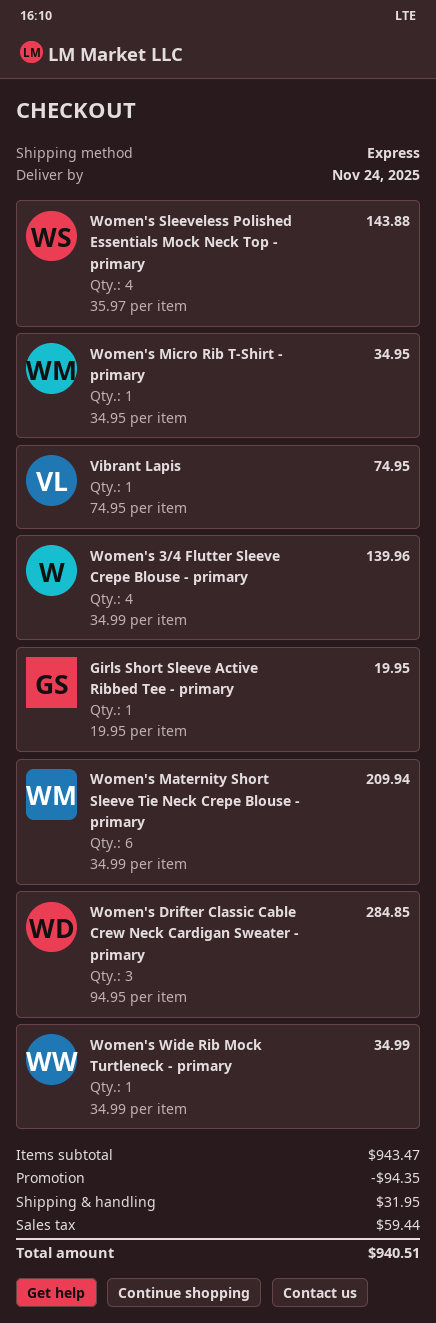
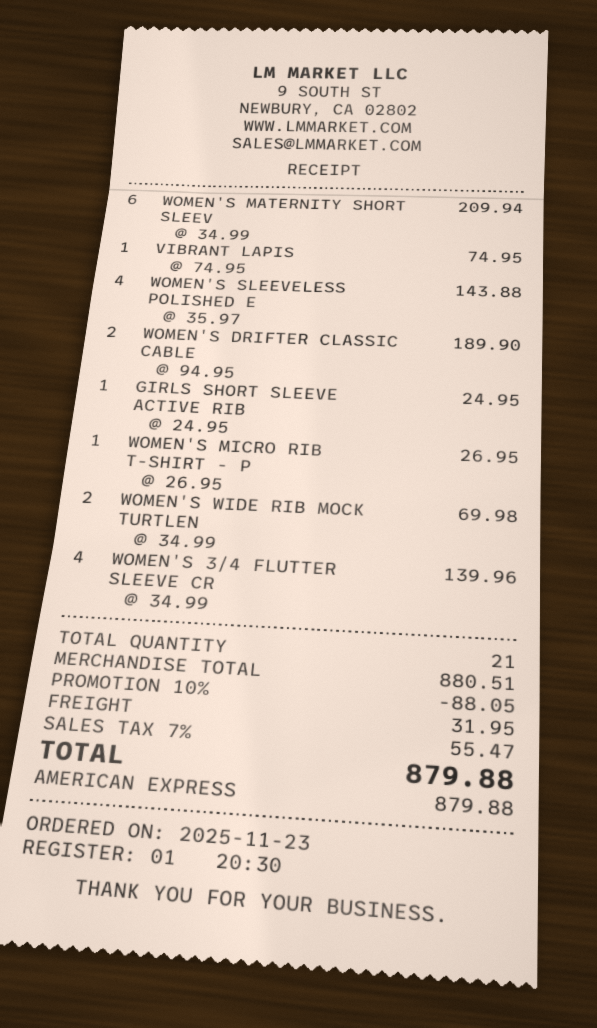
Women's Micro Rib T-Shirt - primary: 1 x 34.95 = 34.95 -> 1 x 26.95 = 26.95
Girls Short Sleeve Active Ribbed Tee - primary: 1 x 19.95 = 19.95 -> 1 x 24.95 = 24.95
Women's Drifter Classic Cable Crew Neck Cardigan Sweater - primary: 3 x 94.95 = 284.85 -> 2 x 94.95 = 189.90
Women's Wide Rib Mock Turtleneck - primary: 1 x 34.99 = 34.99 -> 2 x 34.99 = 69.98
subtotal: 943.47 -> 880.51
discount: 94.35 -> 88.05
tax: 59.44 -> 55.47
total: 940.51 -> 879.88

